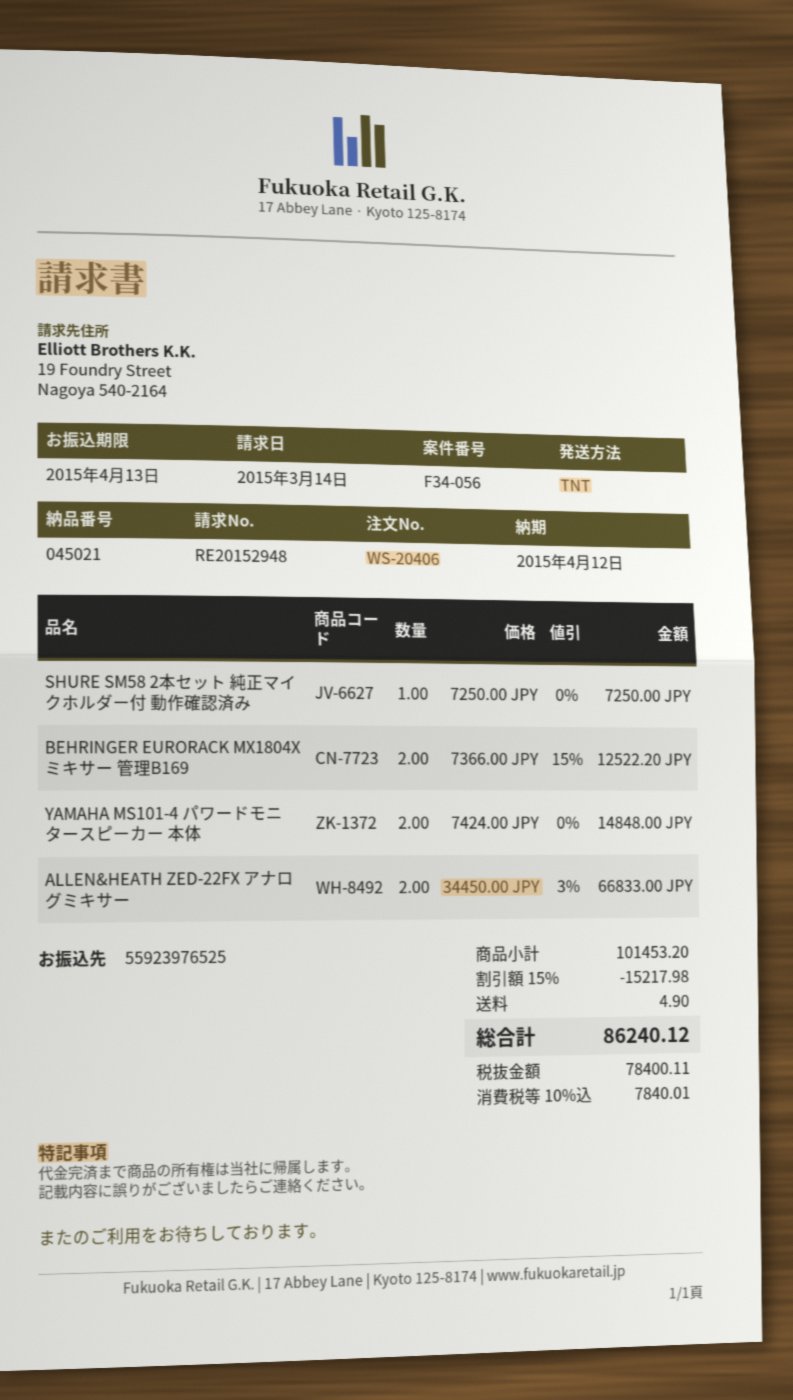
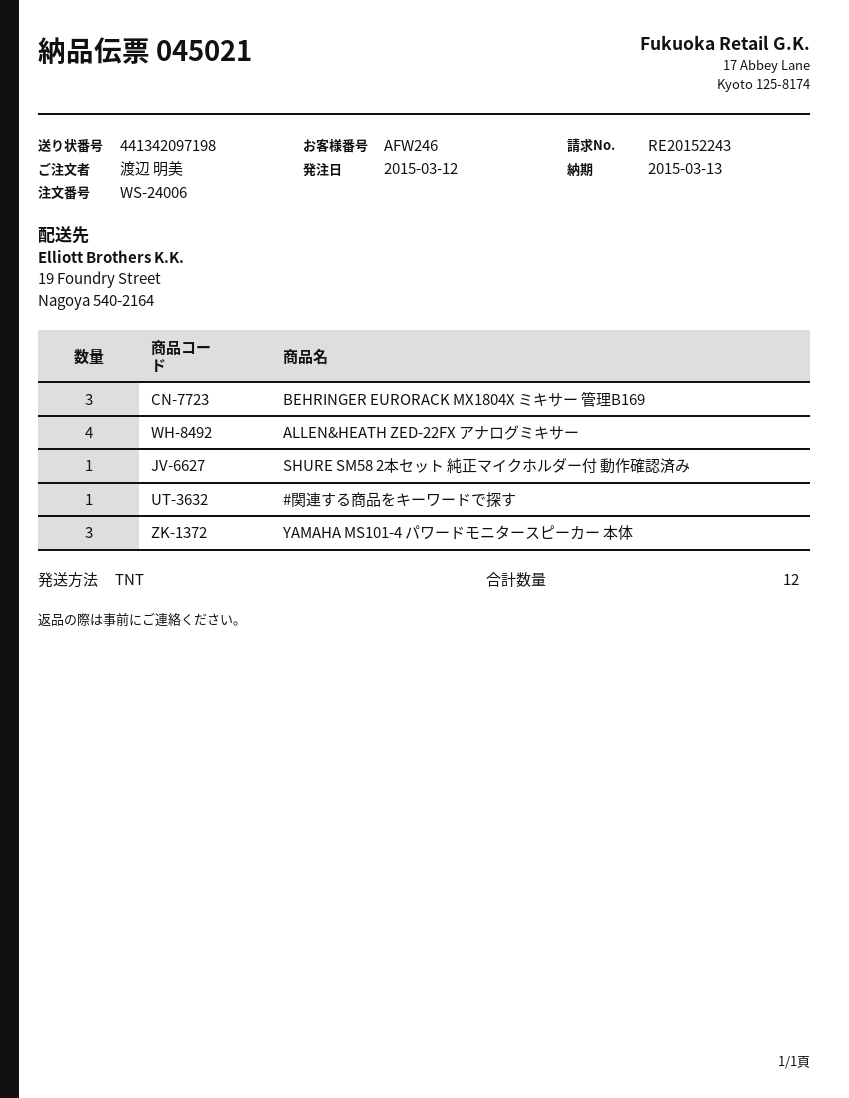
order number: WS-20406 -> WS-24006
delivery date: 2015-04-12 -> 2015-03-13
invoice number: RE20152948 -> RE20152243
BEHRINGER EURORACK MX1804X ミキサー 管理B169: 2 -> 3
YAMAHA MS101-4 パワードモニタースピーカー 本体: 2 -> 3
ALLEN&HEATH ZED-22FX アナログミキサー: 2 -> 4
#関連する商品をキーワードで探す: none -> 1

